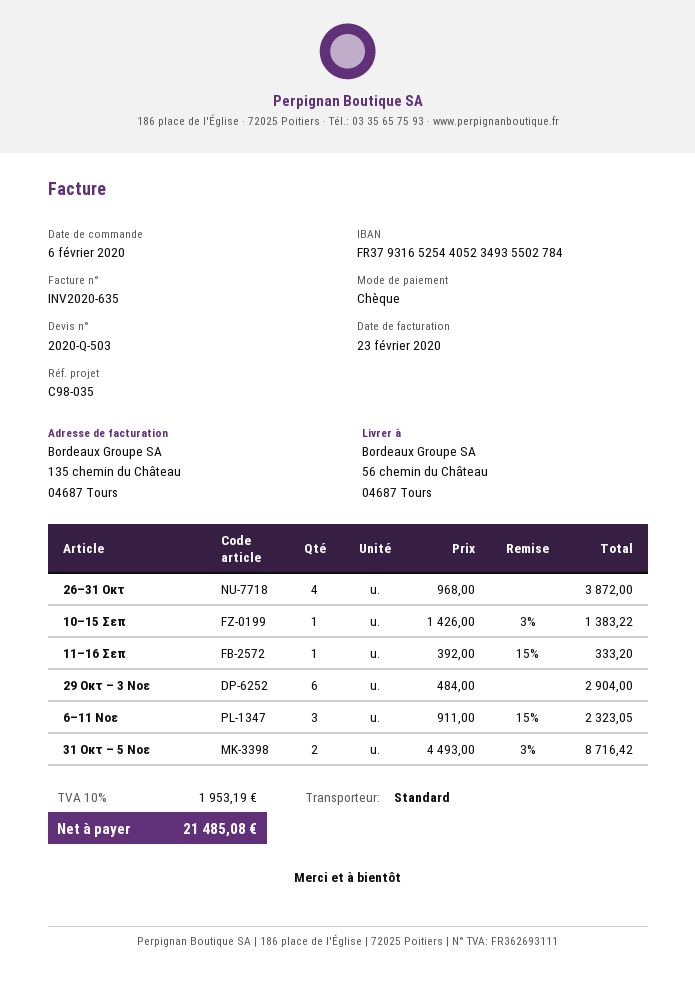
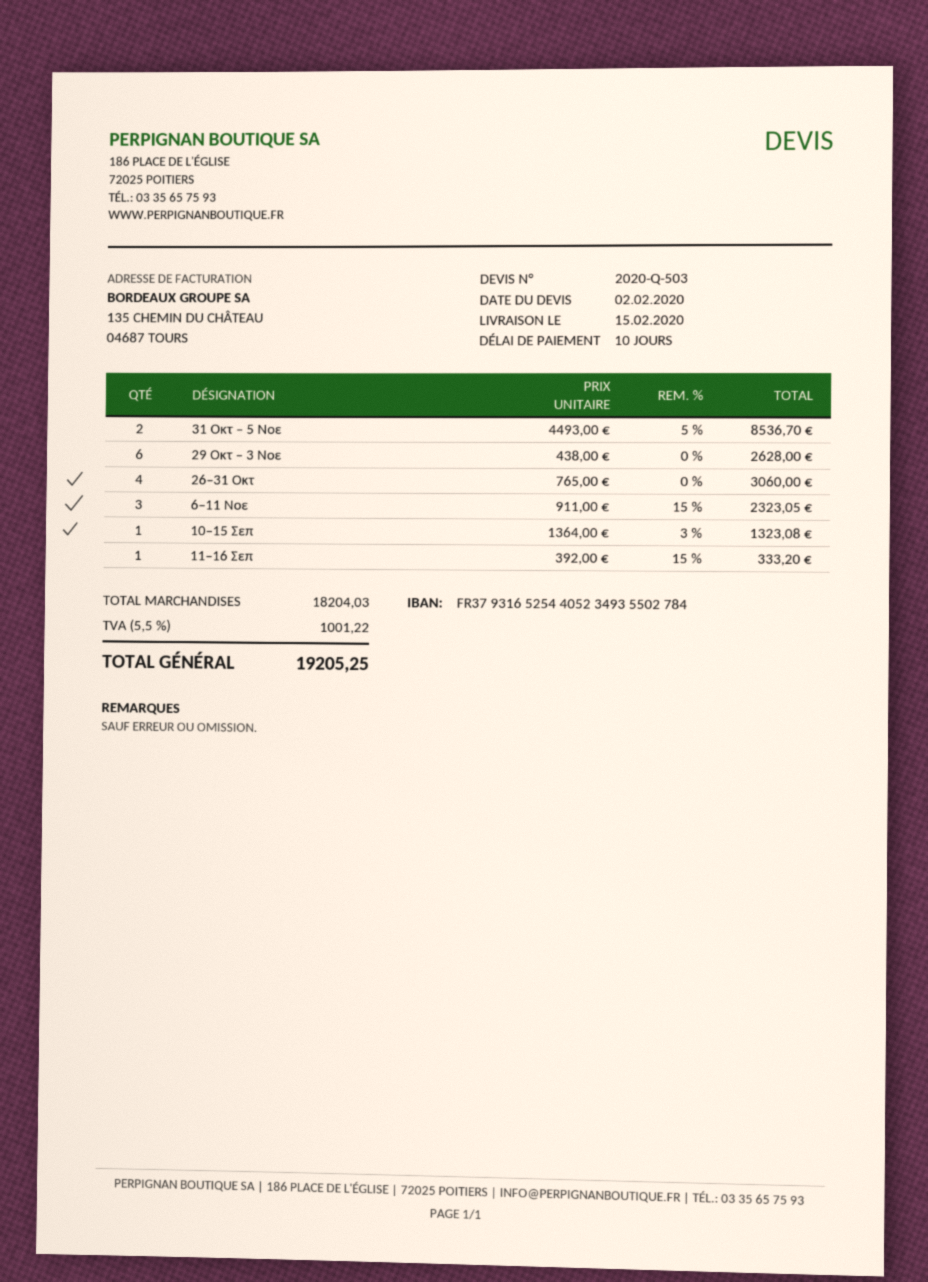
26–31 Οκτ: 4 x 968.00 = 3872.00 -> 4 x 765.00 = 3060.00
10–15 Σεπ: 1 x 1426.00 - 3% = 1383.22 -> 1 x 1364.00 - 3% = 1323.08
29 Οκτ – 3 Νοε: 6 x 484.00 = 2904.00 -> 6 x 438.00 = 2628.00
31 Οκτ – 5 Νοε: 2 x 4493.00 - 3% = 8716.42 -> 2 x 4493.00 - 5% = 8536.70
tax: 10% = 1953.19 -> 5.5% = 1001.22
total: 21485.08 -> 19205.25

